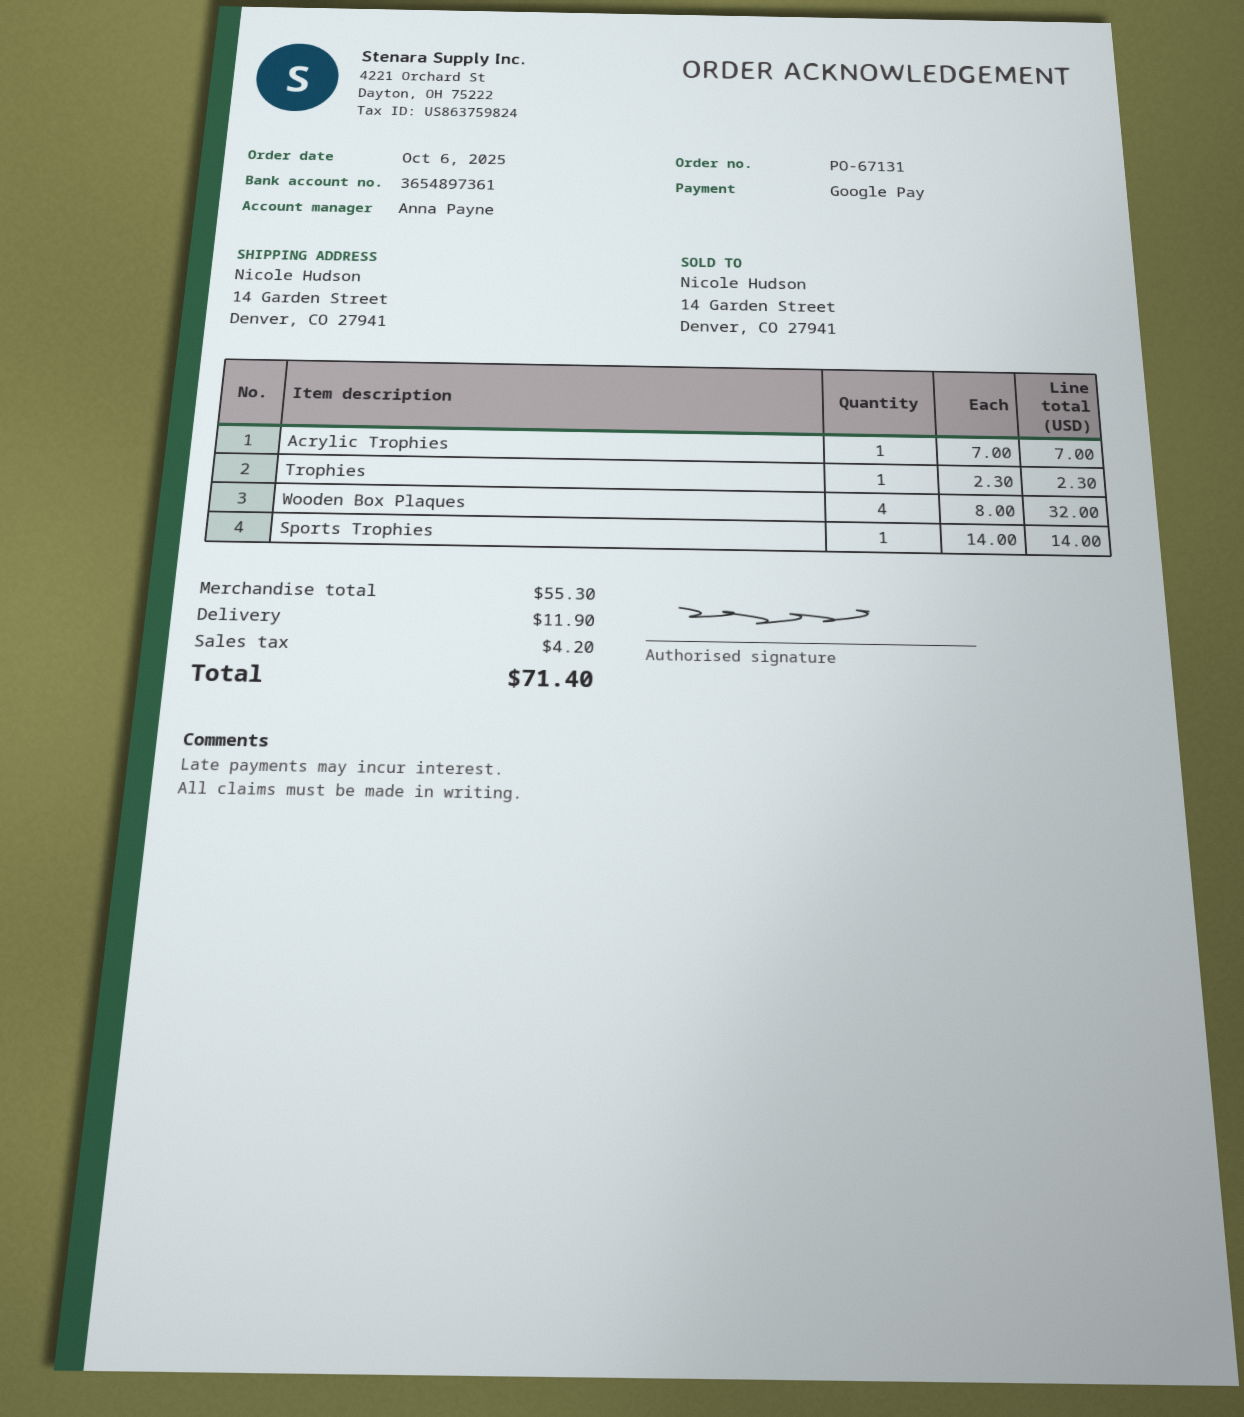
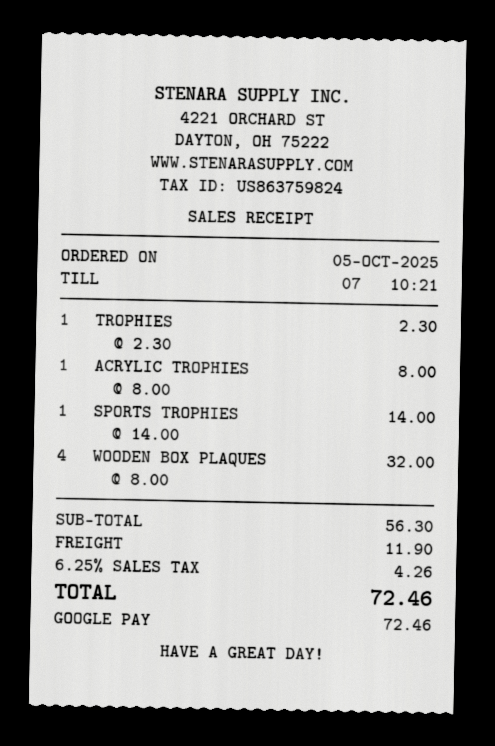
order date: 2025-10-06 -> 2025-10-05
Acrylic Trophies: 1 x 7.00 = 7.00 -> 1 x 8.00 = 8.00
subtotal: 55.30 -> 56.30
tax: 4.20 -> 4.26
total: 71.40 -> 72.46

